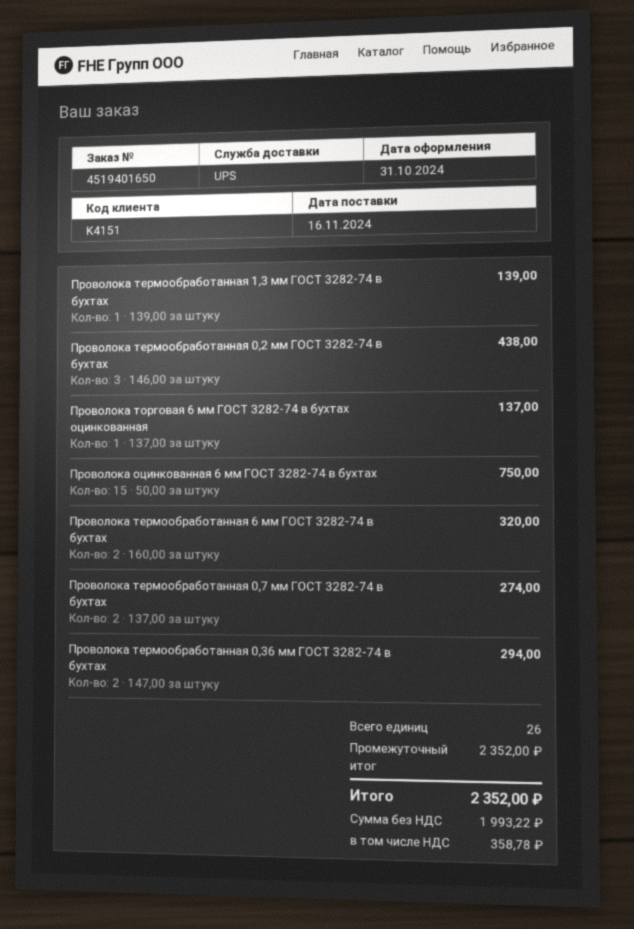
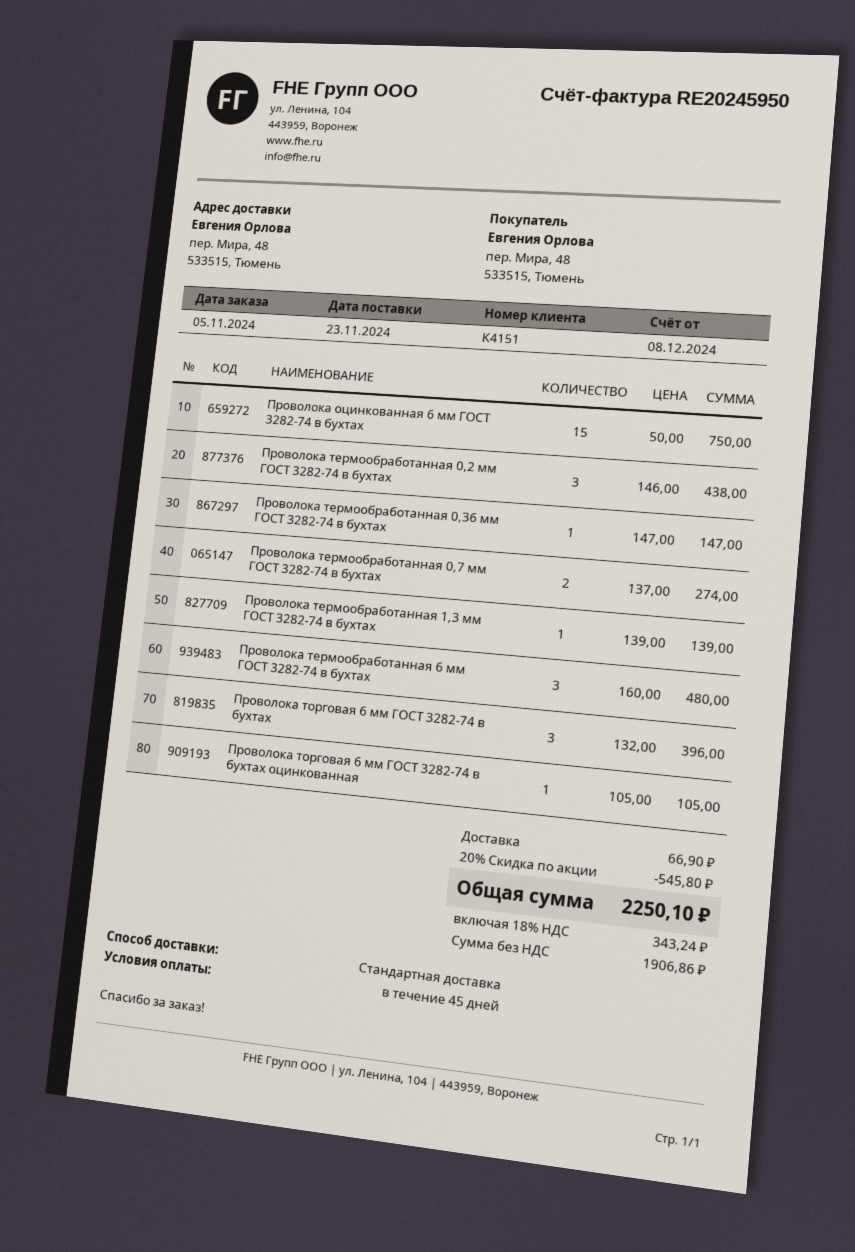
order date: 2024-10-31 -> 2024-11-05
delivery date: 2024-11-16 -> 2024-11-23
shipping method: UPS -> standard
Проволока торговая 6 мм ГОСТ 3282-74 в бухтах оцинкованная: 1 x 137.00 = 137.00 -> 1 x 105.00 = 105.00
Проволока термообработанная 6 мм ГОСТ 3282-74 в бухтах: 2 x 160.00 = 320.00 -> 3 x 160.00 = 480.00
Проволока термообработанная 0,36 мм ГОСТ 3282-74 в бухтах: 2 x 147.00 = 294.00 -> 1 x 147.00 = 147.00
Проволока торговая 6 мм ГОСТ 3282-74 в бухтах: none -> 3 x 132.00 = 396.00
discount: none -> 20% = 545.80
shipping: none -> 66.90
net: 1993.22 -> 1906.86
tax: 358.78 -> 343.24
total: 2352.00 -> 2250.10

